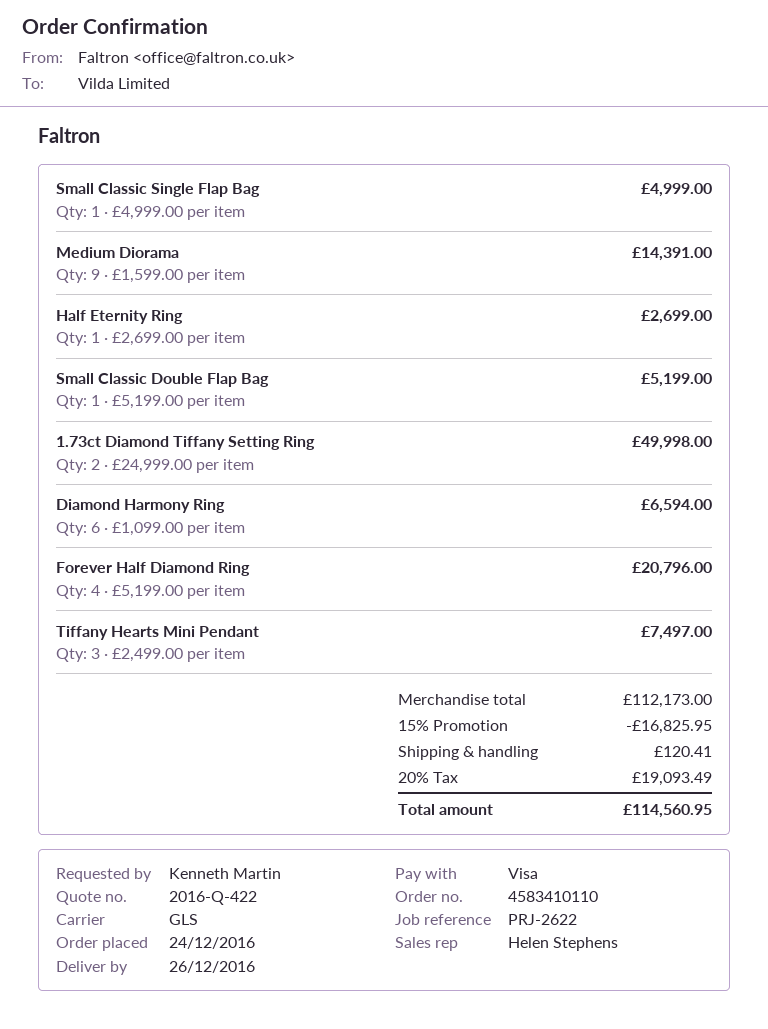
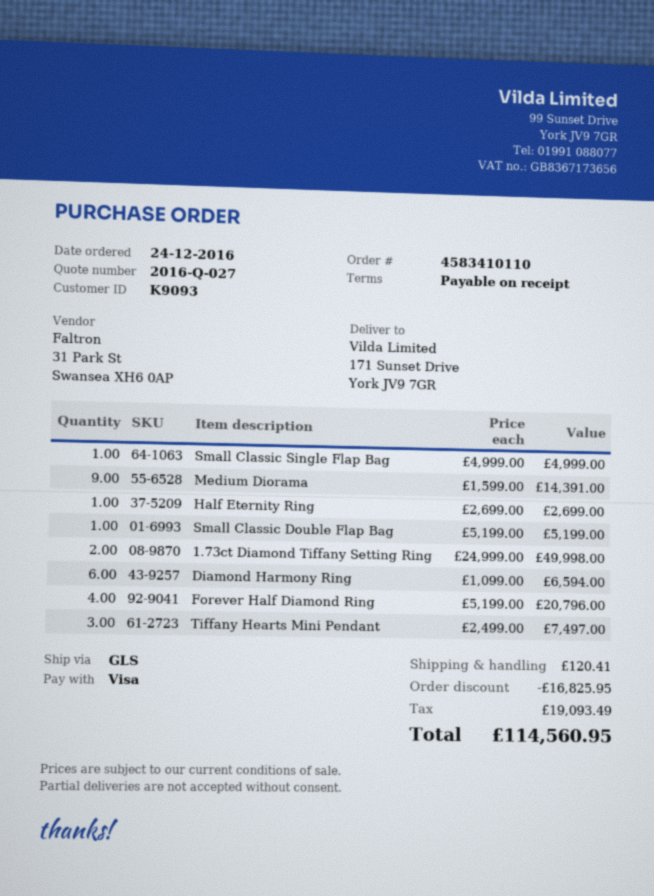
quote number: 2016-Q-422 -> 2016-Q-027

